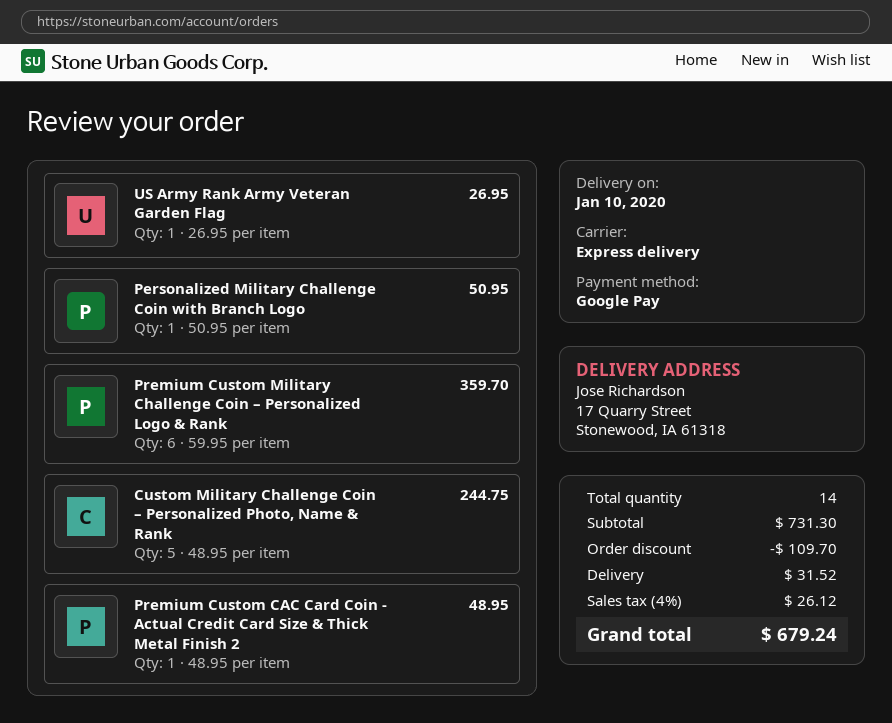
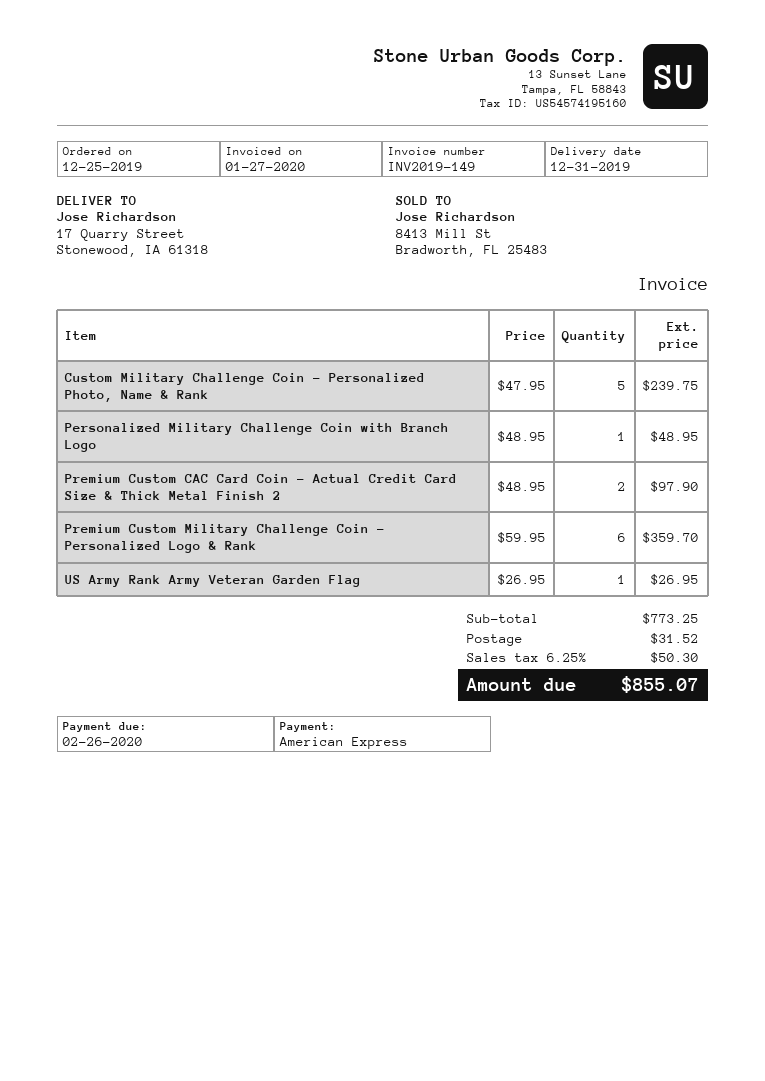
delivery date: 2020-01-10 -> 2019-12-31
payment method: Google Pay -> American Express
Personalized Military Challenge Coin with Branch Logo: 1 x 50.95 = 50.95 -> 1 x 48.95 = 48.95
Custom Military Challenge Coin – Personalized Photo, Name & Rank: 5 x 48.95 = 244.75 -> 5 x 47.95 = 239.75
Premium Custom CAC Card Coin - Actual Credit Card Size & Thick Metal Finish 2: 1 x 48.95 = 48.95 -> 2 x 48.95 = 97.90
subtotal: 731.30 -> 773.25
discount: 109.70 -> none
tax: 4% = 26.12 -> 6.25% = 50.30
total: 679.24 -> 855.07

